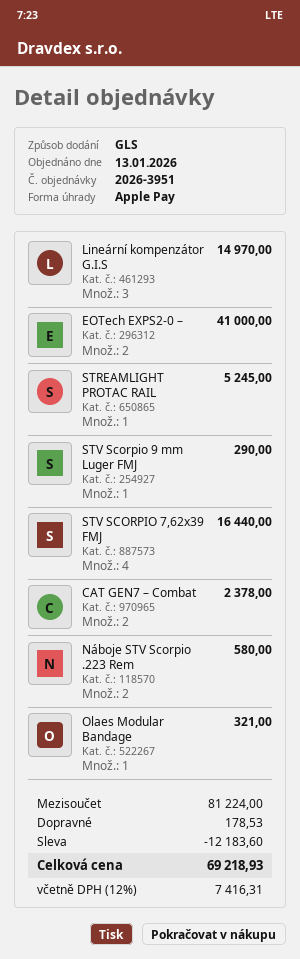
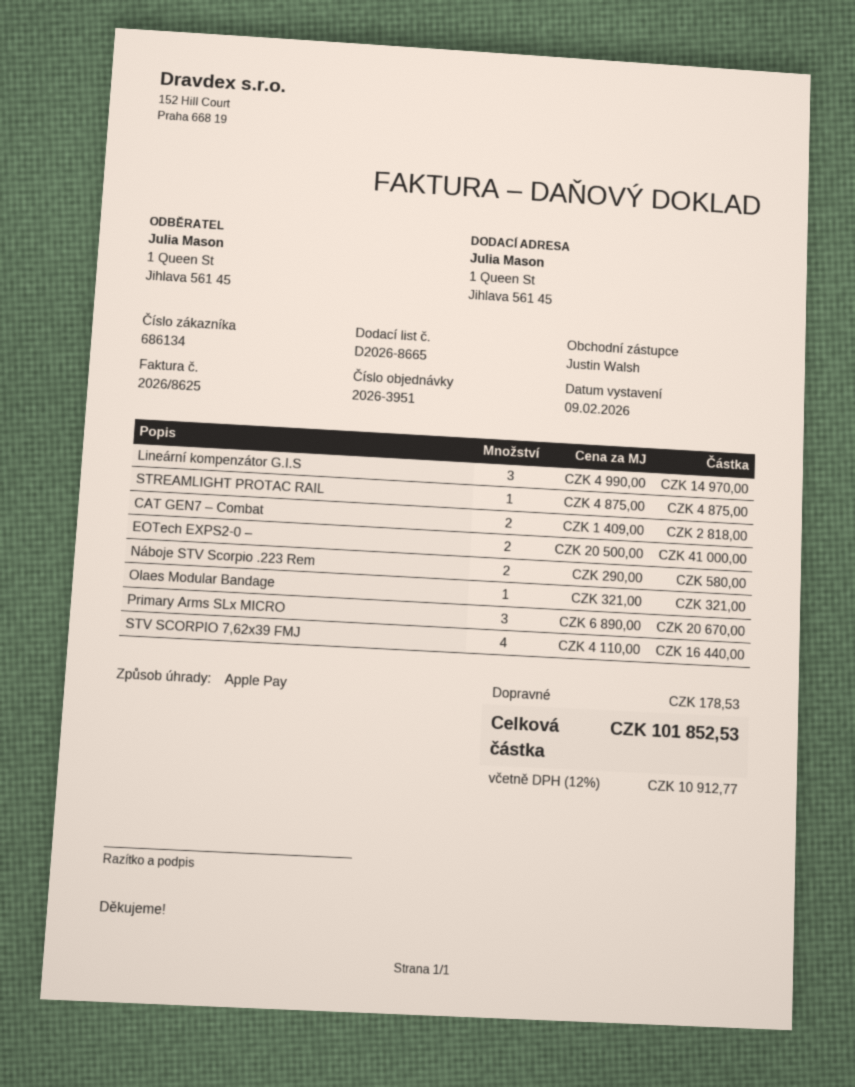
STREAMLIGHT PROTAC RAIL: 1 for 5245.00 -> 1 for 4875.00
STV Scorpio 9 mm Luger FMJ: 1 for 290.00 -> none
CAT GEN7 – Combat: 2 for 2378.00 -> 2 for 2818.00
Primary Arms SLx MICRO: none -> 3 for 20670.00
discount: 12183.60 -> none
tax: 12% = 7416.31 -> 12% = 10912.77
total: 69218.93 -> 101852.53

